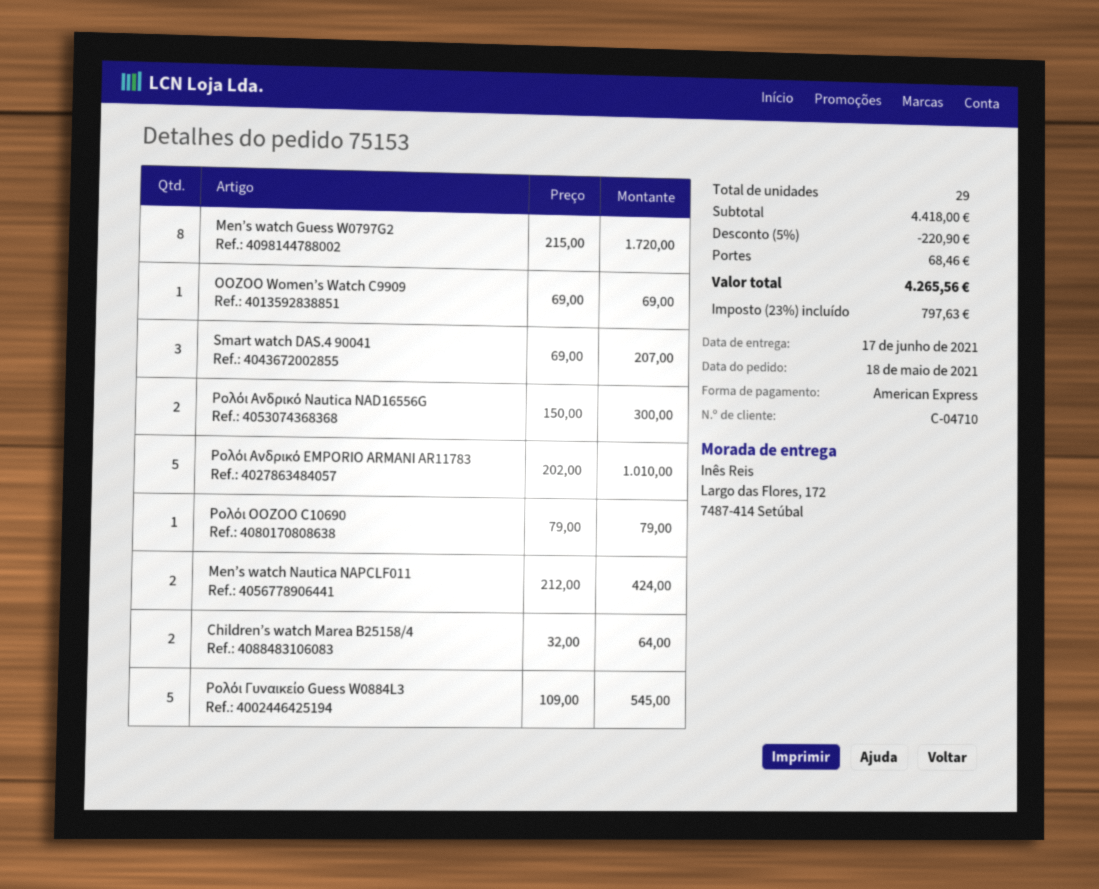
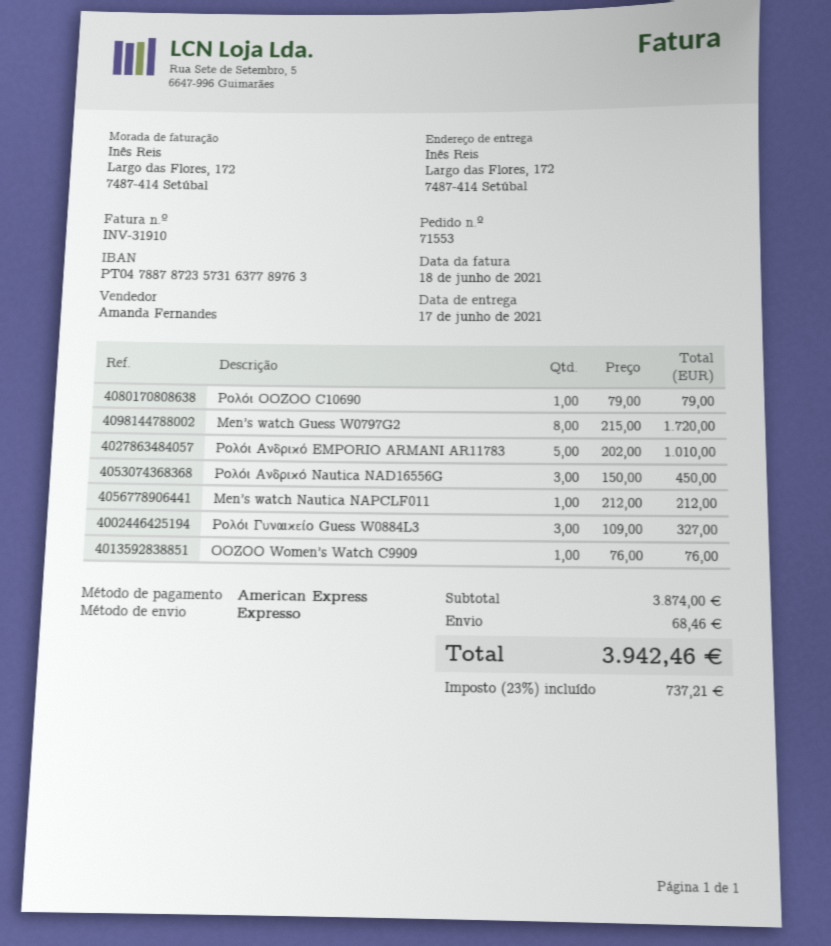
order number: 75153 -> 71553
OOZOO Women’s Watch C9909: 1 x 69.00 = 69.00 -> 1 x 76.00 = 76.00
Smart watch DAS.4 90041: 3 x 69.00 = 207.00 -> none
Ρολόι Ανδρικό Nautica NAD16556G: 2 x 150.00 = 300.00 -> 3 x 150.00 = 450.00
Men’s watch Nautica NAPCLF011: 2 x 212.00 = 424.00 -> 1 x 212.00 = 212.00
Children’s watch Marea B25158/4: 2 x 32.00 = 64.00 -> none
Ρολόι Γυναικείο Guess W0884L3: 5 x 109.00 = 545.00 -> 3 x 109.00 = 327.00
subtotal: 4418.00 -> 3874.00
discount: 5% = 220.90 -> none
tax: 23% = 797.63 -> 23% = 737.21
total: 4265.56 -> 3942.46

